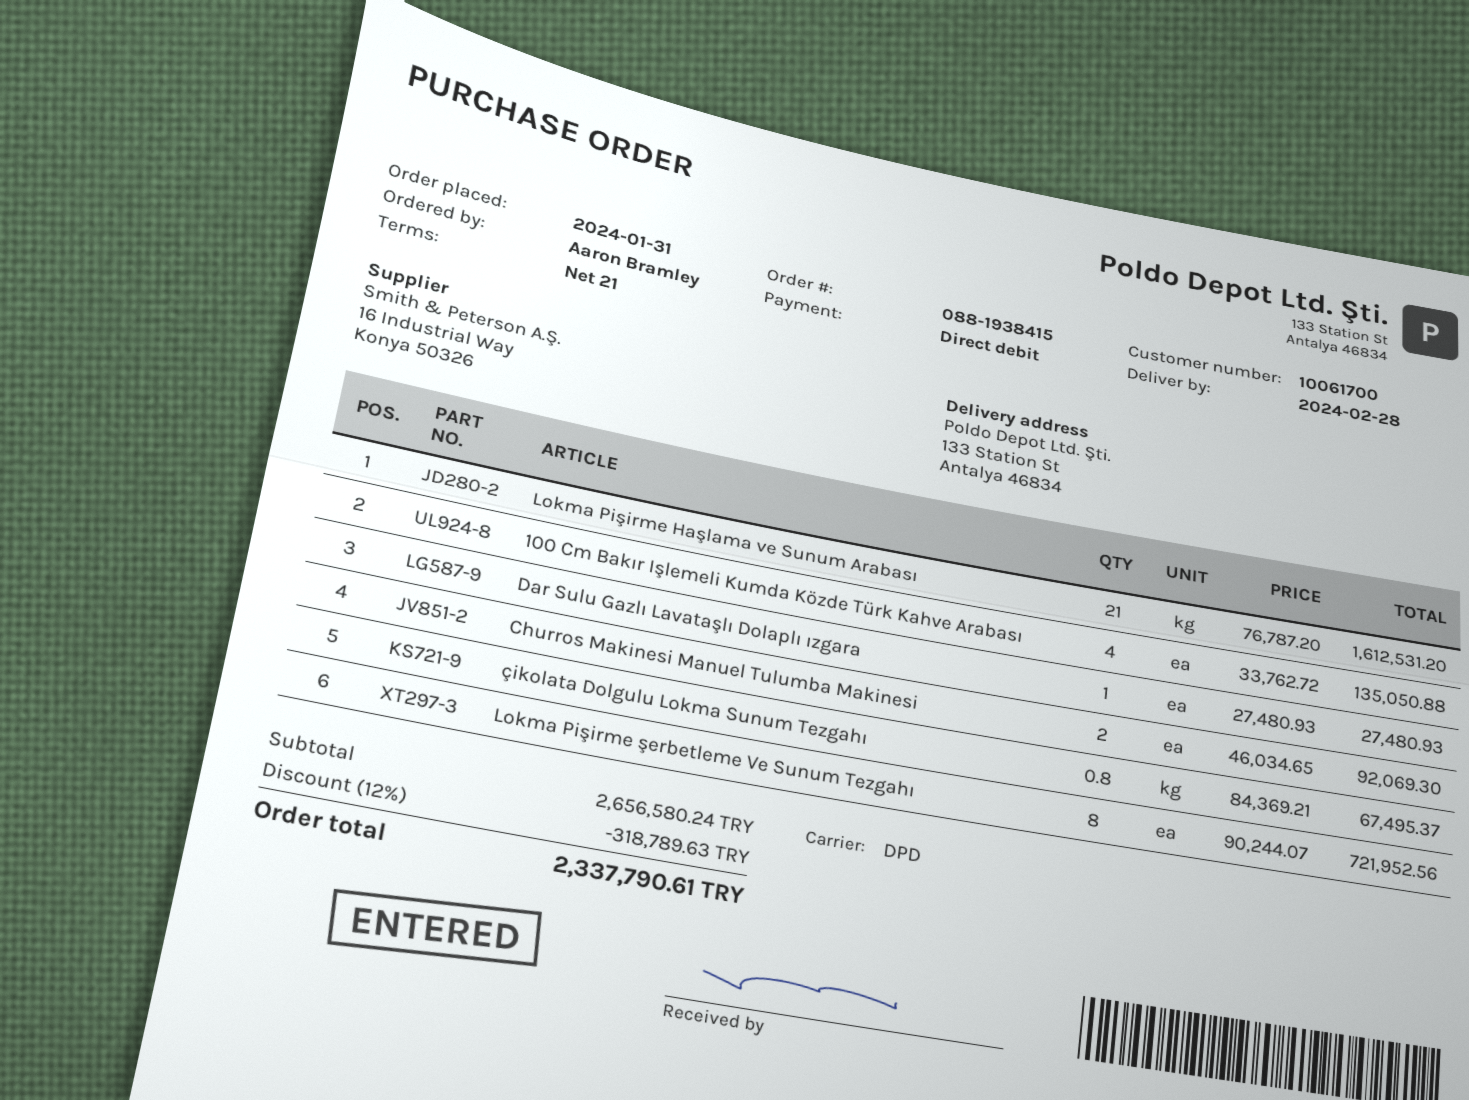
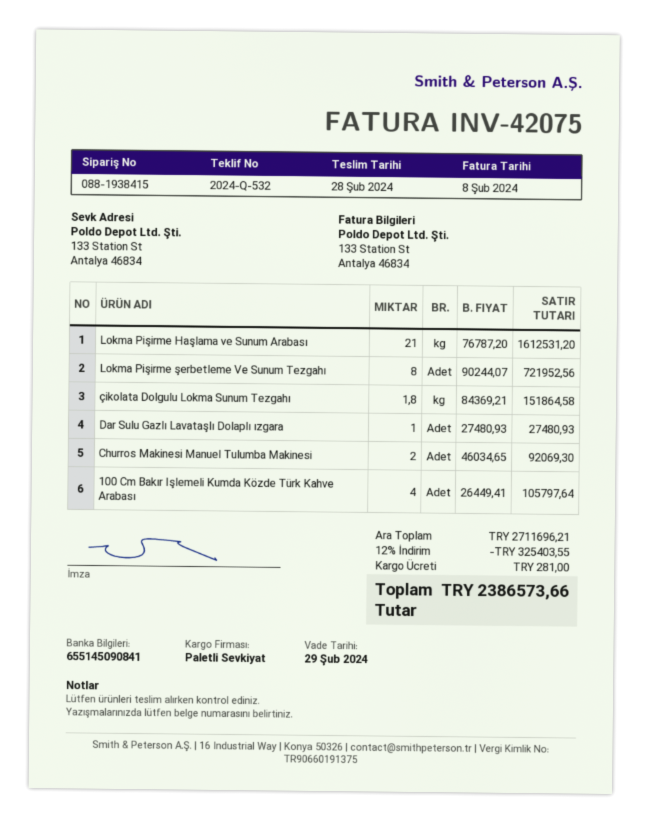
shipping method: DPD -> pallet freight
100 Cm Bakır Işlemeli Kumda Közde Türk Kahve Arabası: 4 x 33762.72 = 135050.88 -> 4 x 26449.41 = 105797.64
çikolata Dolgulu Lokma Sunum Tezgahı: 0.8 x 84369.21 = 67495.37 -> 1.8 x 84369.21 = 151864.58
subtotal: 2656580.24 -> 2711696.21
discount: 12% = 318789.63 -> 12% = 325403.55
shipping: none -> 281.00
total: 2337790.61 -> 2386573.66

